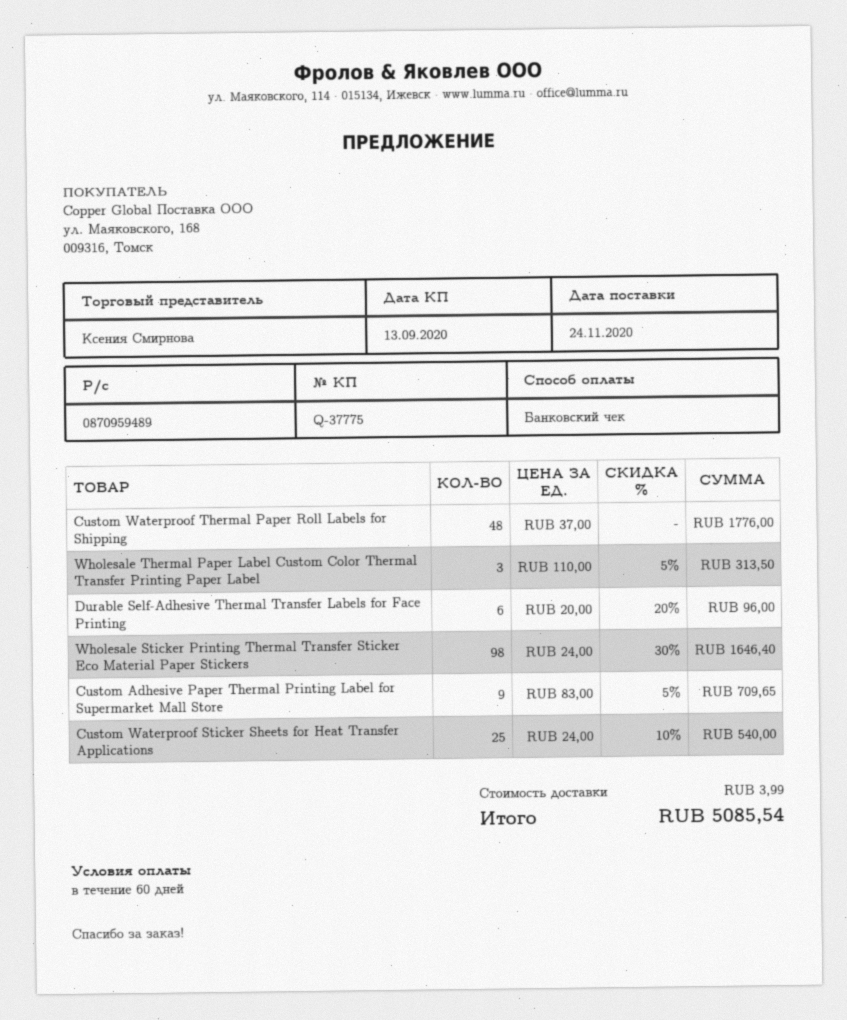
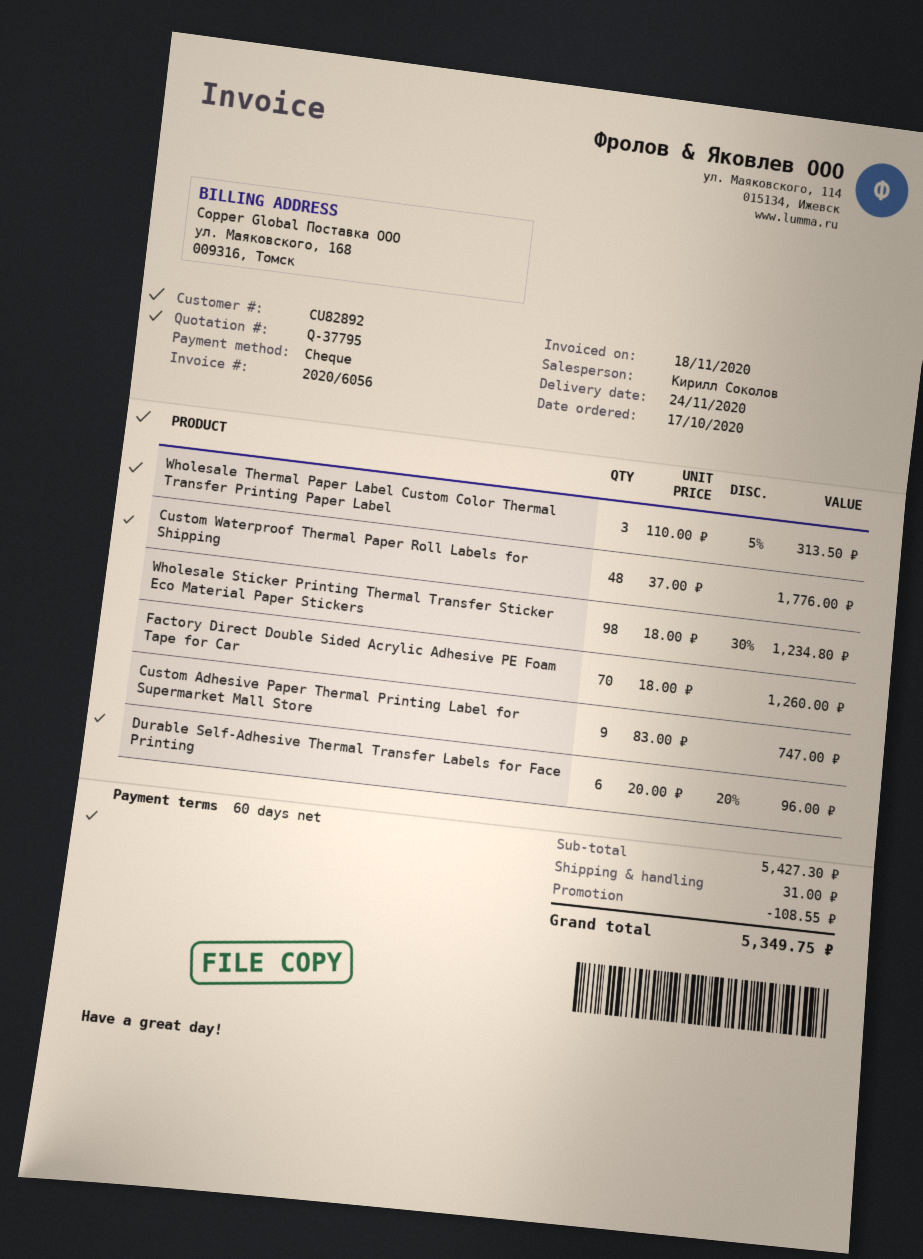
quote number: Q-37775 -> Q-37795
sales rep: Ксения Смирнова -> Кирилл Соколов
Wholesale Sticker Printing Thermal Transfer Sticker Eco Material Paper Stickers: 98 x 24.00 - 30% = 1646.40 -> 98 x 18.00 - 30% = 1234.80
Custom Adhesive Paper Thermal Printing Label for Supermarket Mall Store: 9 x 83.00 - 5% = 709.65 -> 9 x 83.00 = 747.00
Custom Waterproof Sticker Sheets for Heat Transfer Applications: 25 x 24.00 - 10% = 540.00 -> none
Factory Direct Double Sided Acrylic Adhesive PE Foam Tape for Car: none -> 70 x 18.00 = 1260.00
discount: none -> 108.55
shipping: 3.99 -> 31.00
total: 5085.54 -> 5349.75

